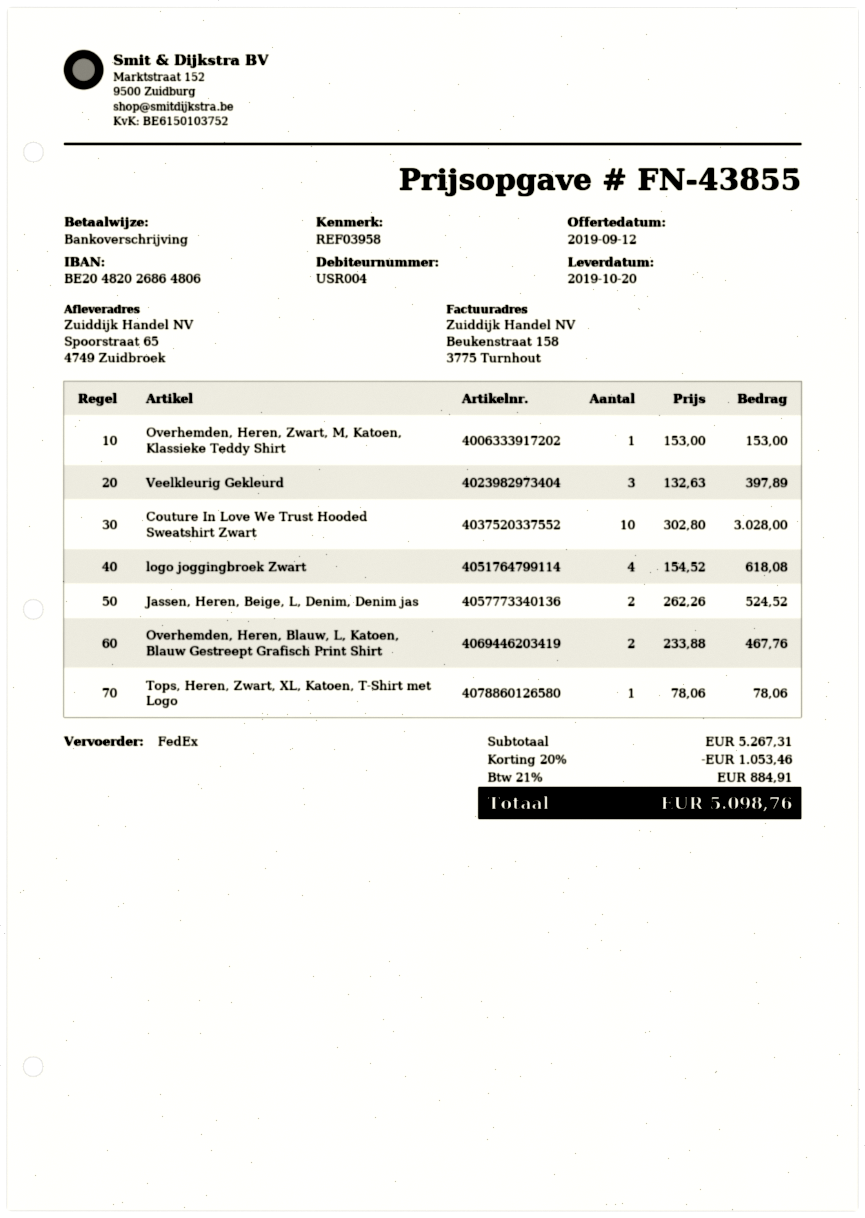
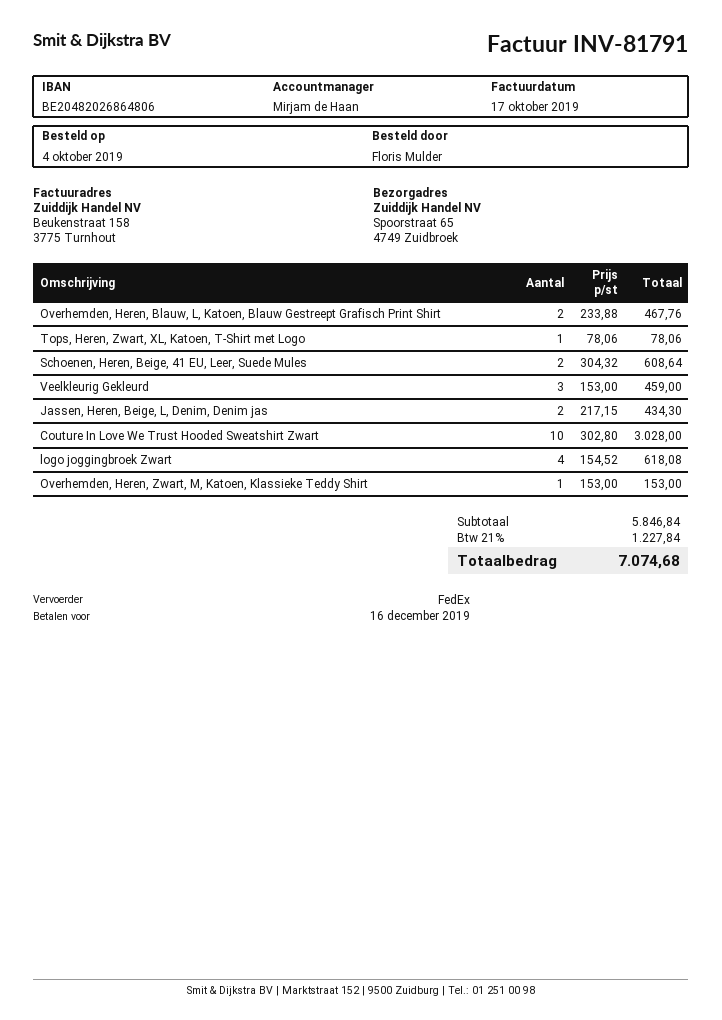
Veelkleurig Gekleurd: 3 x 132.63 = 397.89 -> 3 x 153.00 = 459.00
Jassen, Heren, Beige, L, Denim, Denim jas: 2 x 262.26 = 524.52 -> 2 x 217.15 = 434.30
Schoenen, Heren, Beige, 41 EU, Leer, Suede Mules: none -> 2 x 304.32 = 608.64
subtotal: 5267.31 -> 5846.84
discount: 20% = 1053.46 -> none
tax: 21% = 884.91 -> 21% = 1227.84
total: 5098.76 -> 7074.68

